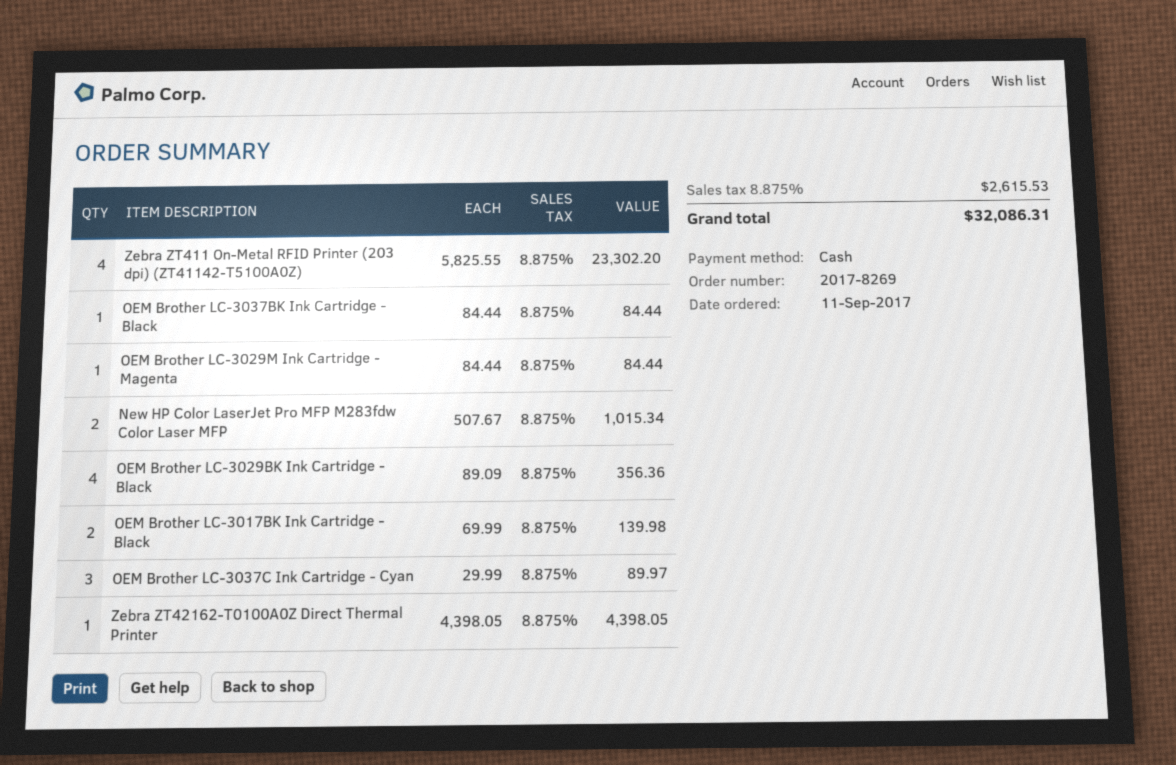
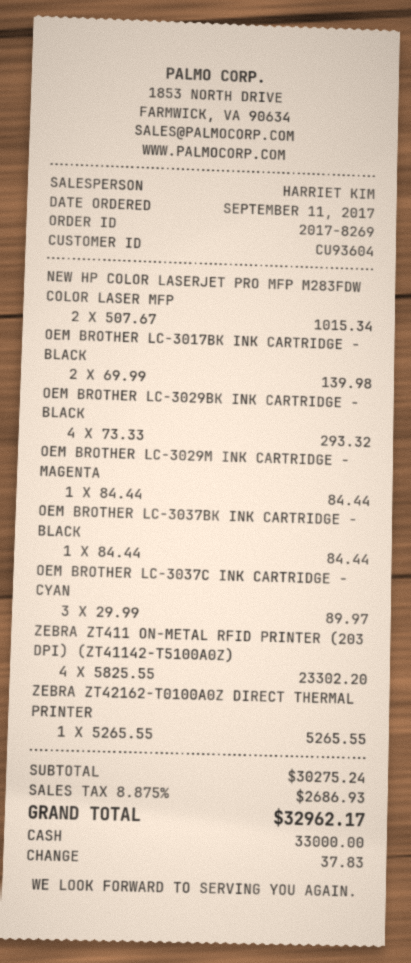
OEM Brother LC-3029BK Ink Cartridge - Black: 4 x 89.09 = 356.36 -> 4 x 73.33 = 293.32
Zebra ZT42162-T0100A0Z Direct Thermal Printer: 1 x 4398.05 = 4398.05 -> 1 x 5265.55 = 5265.55
tax: 8.875% = 2615.53 -> 8.875% = 2686.93
total: 32086.31 -> 32962.17

